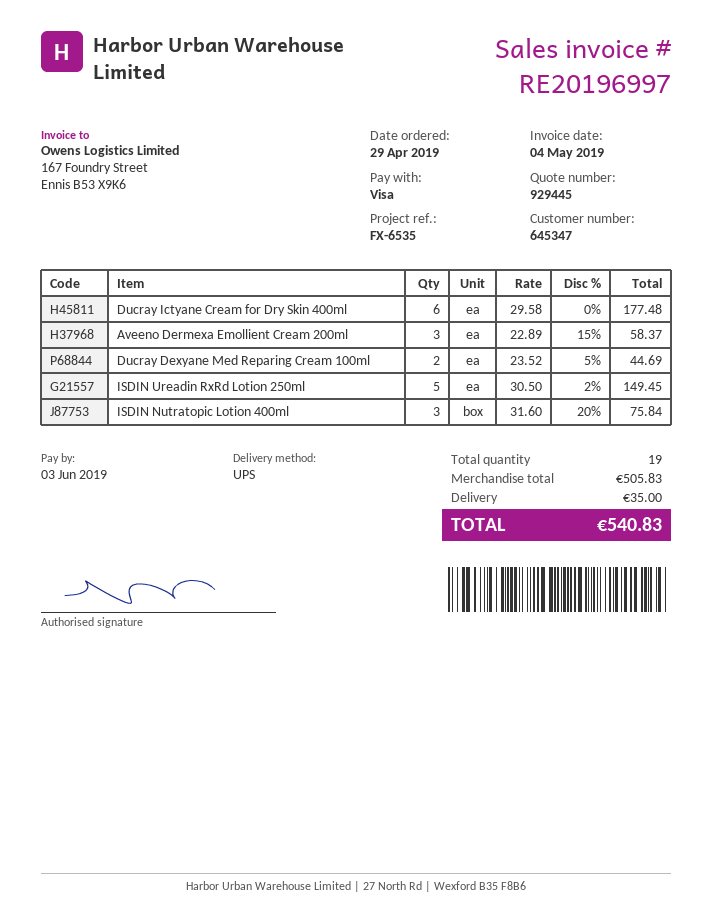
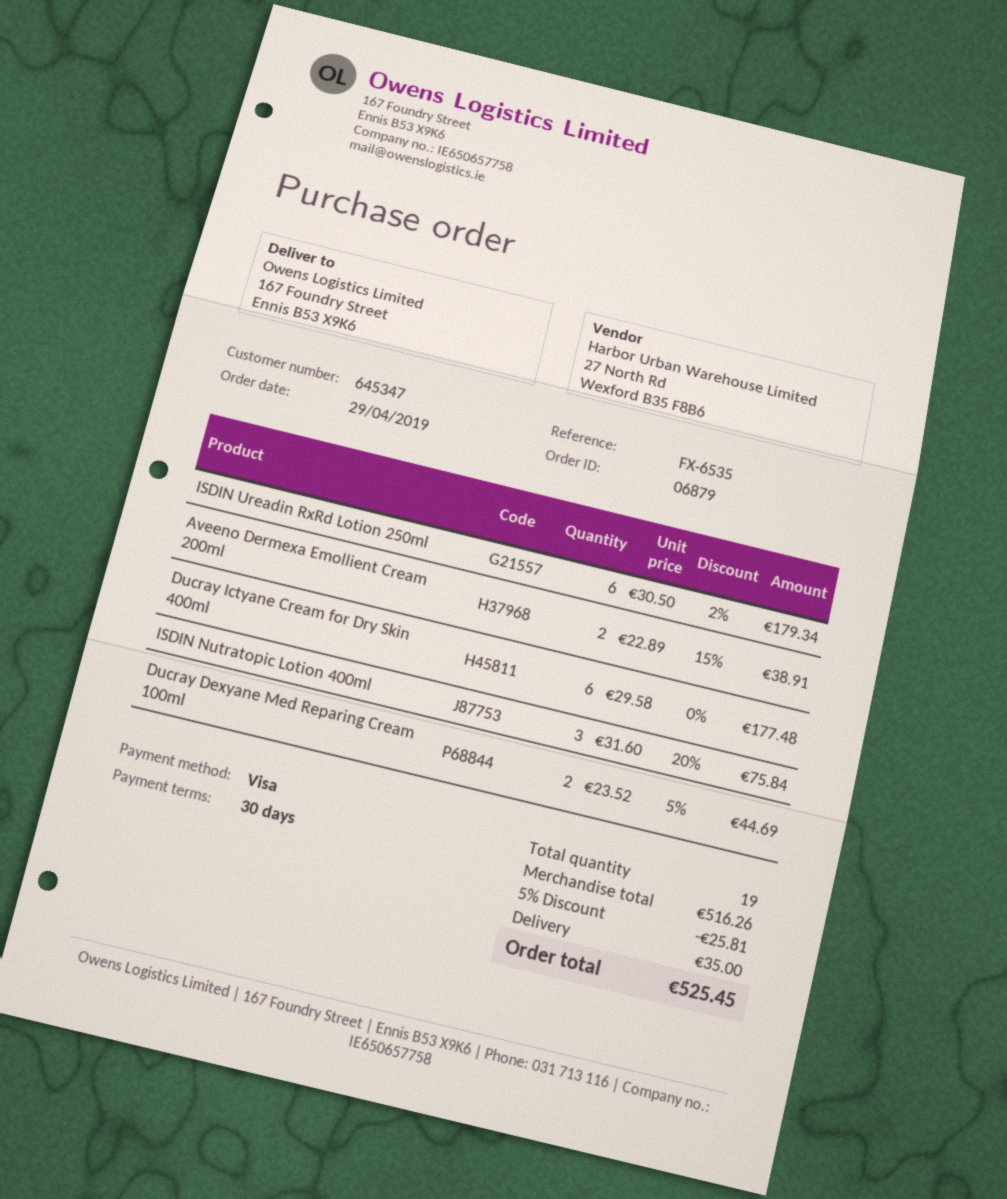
Aveeno Dermexa Emollient Cream 200ml: 3 x 22.89 - 15% = 58.37 -> 2 x 22.89 - 15% = 38.91
ISDIN Ureadin RxRd Lotion 250ml: 5 x 30.50 - 2% = 149.45 -> 6 x 30.50 - 2% = 179.34
subtotal: 505.83 -> 516.26
discount: none -> 5% = 25.81
total: 540.83 -> 525.45

